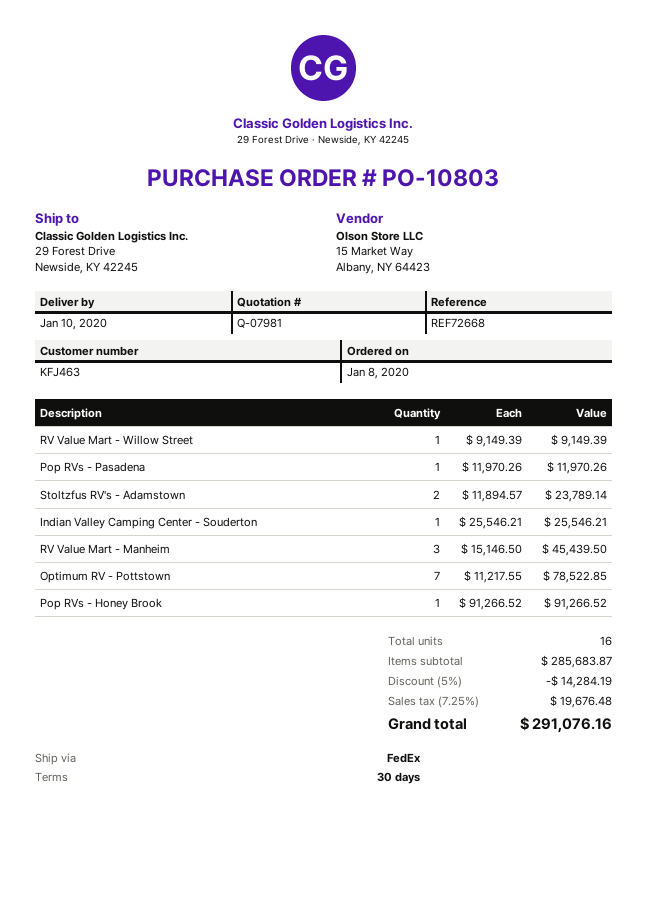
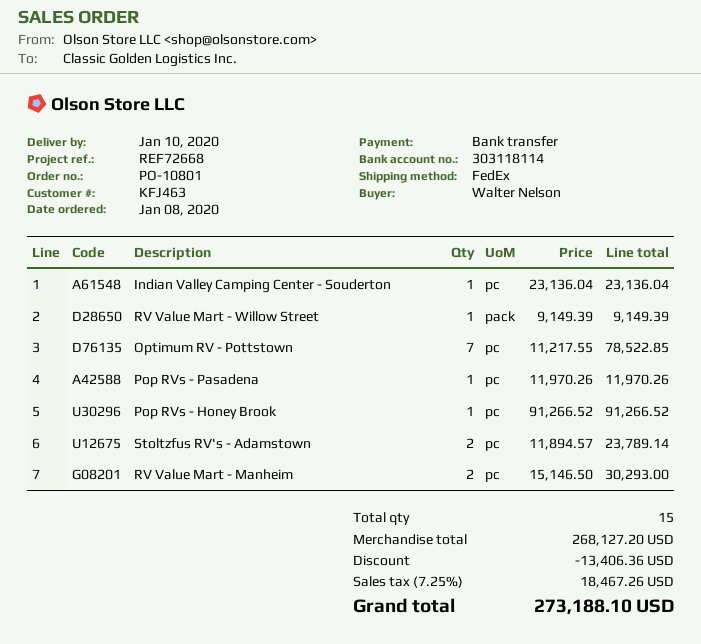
order number: PO-10803 -> PO-10801
Indian Valley Camping Center - Souderton: 1 x 25546.21 = 25546.21 -> 1 x 23136.04 = 23136.04
RV Value Mart - Manheim: 3 x 15146.50 = 45439.50 -> 2 x 15146.50 = 30293.00
total quantity: 16 -> 15
subtotal: 285683.87 -> 268127.20
discount: 14284.19 -> 13406.36
tax: 7.25% = 19676.48 -> 7.25% = 18467.26
total: 291076.16 -> 273188.10

